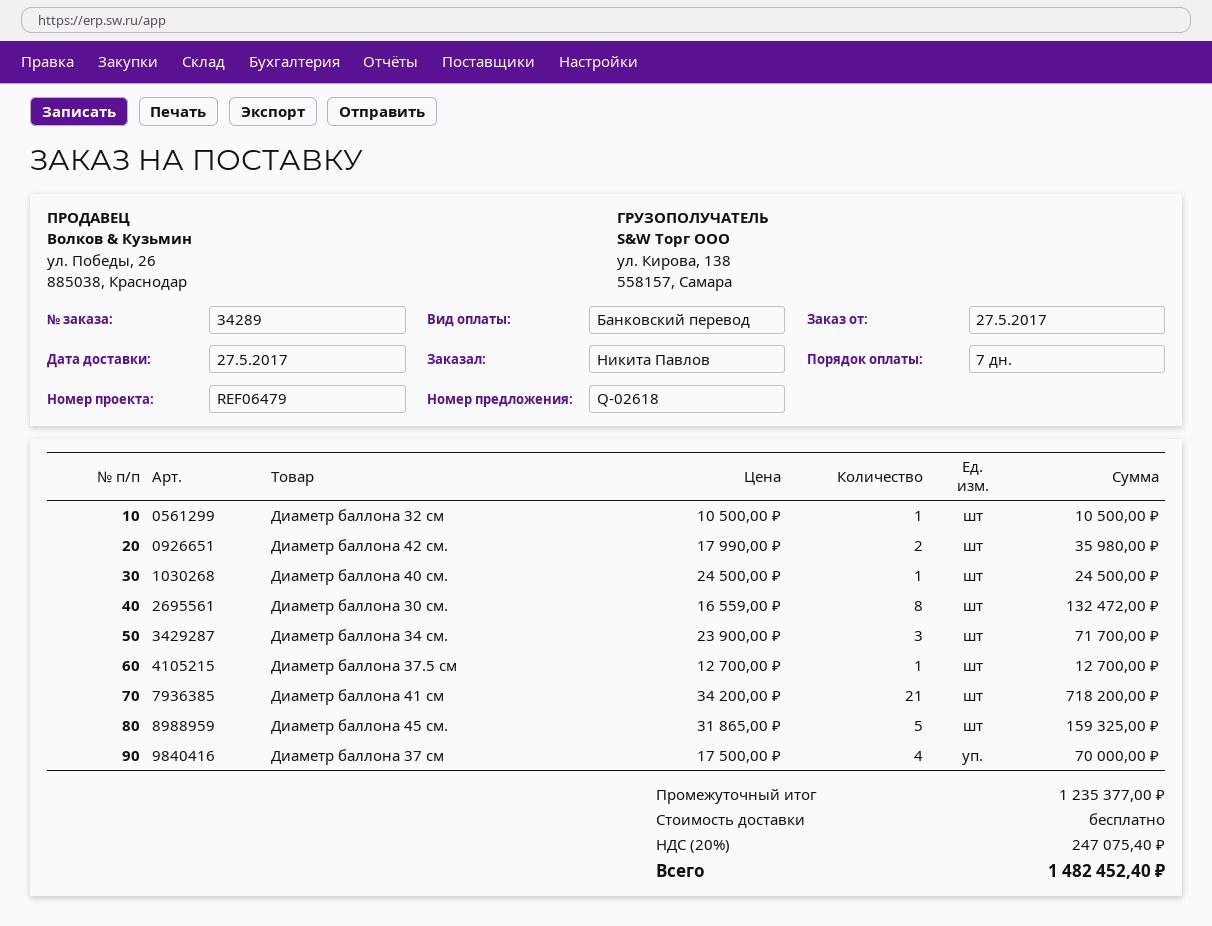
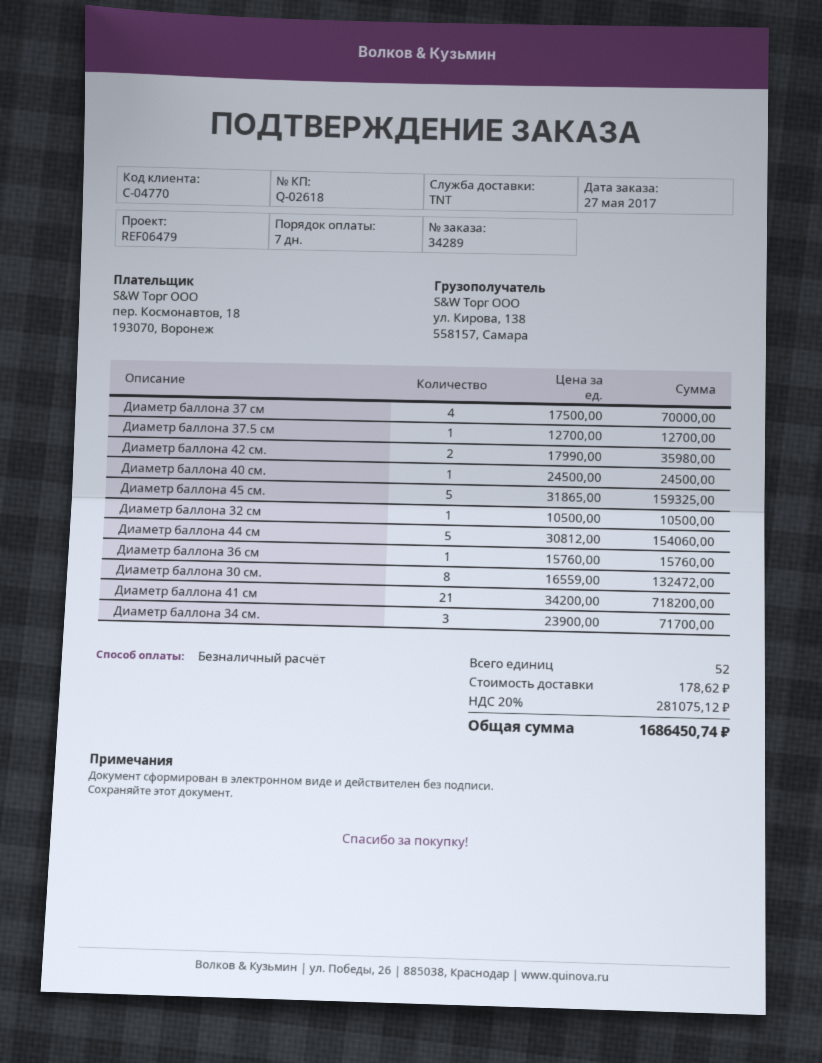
Диаметр баллона 44 см: none -> 5 x 30812.00 = 154060.00
Диаметр баллона 36 см: none -> 1 x 15760.00 = 15760.00
shipping: 0.00 -> 178.62
tax: 20% = 247075.40 -> 20% = 281075.12
total: 1482452.40 -> 1686450.74

